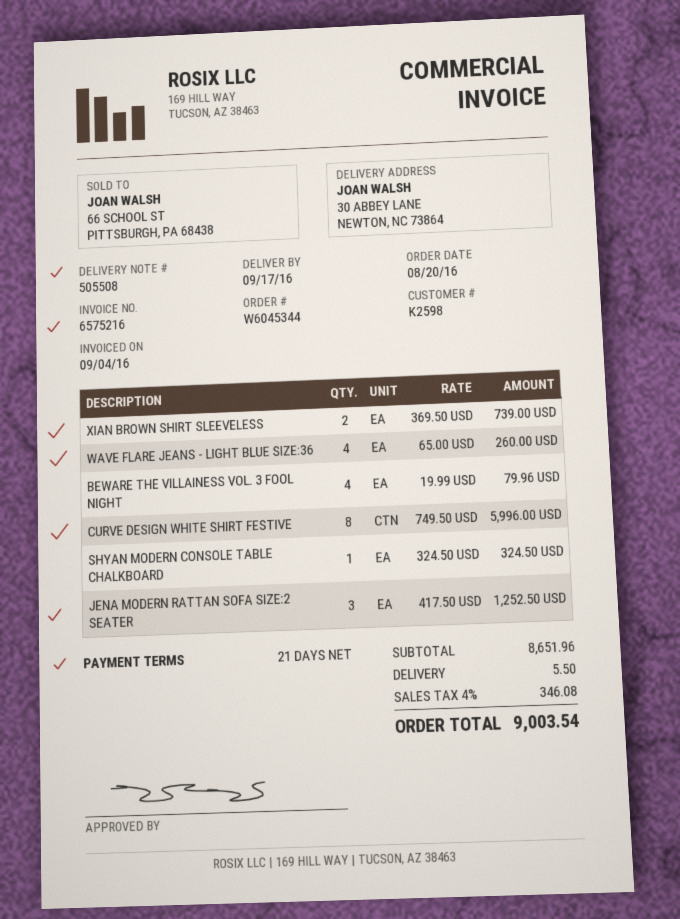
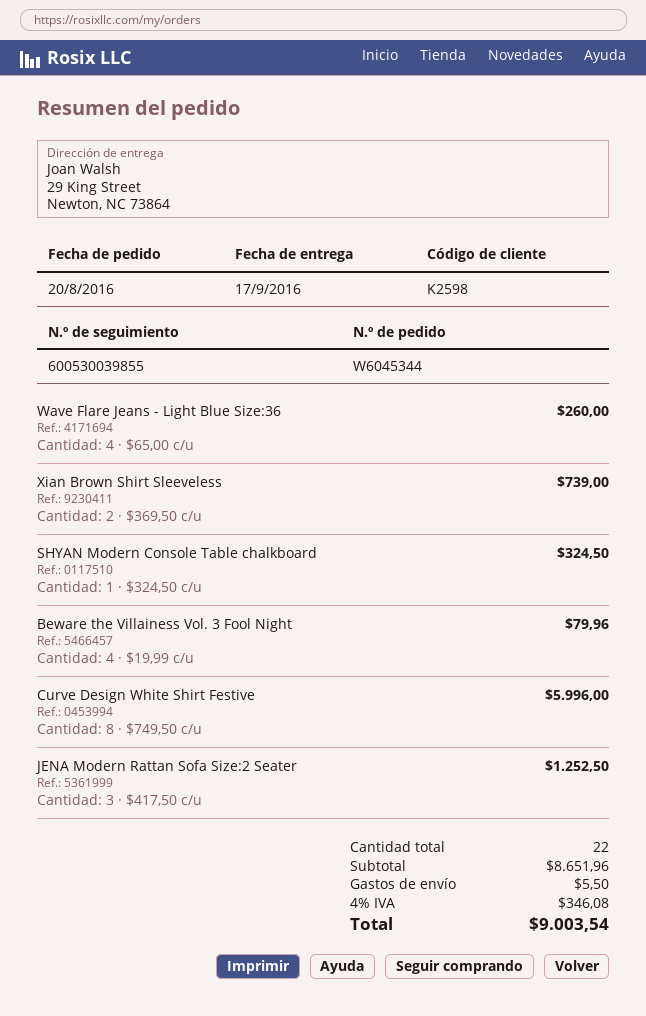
ship to: 30 ABBEY LANE, NEWTON, NC 73864 -> 29 King Street, Newton, NC 73864

